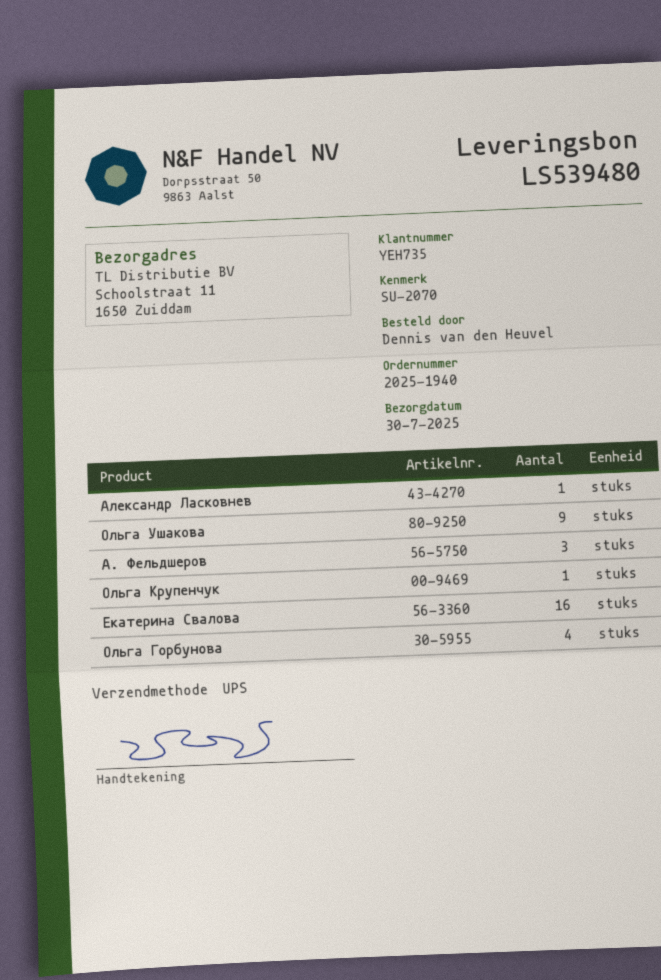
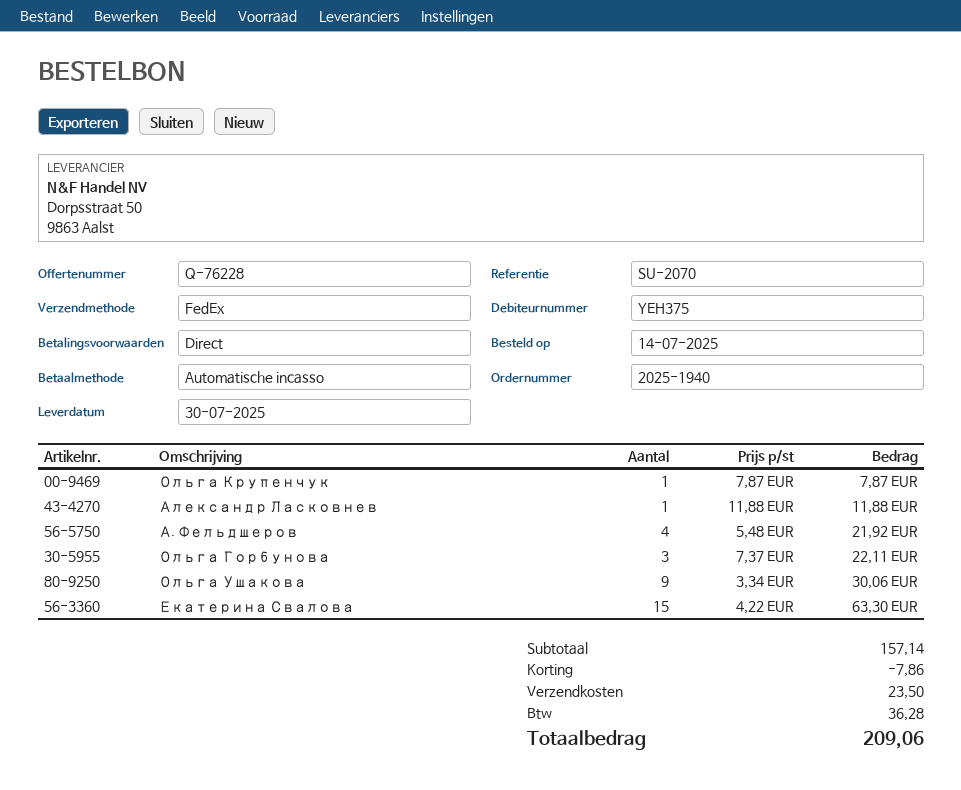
customer number: YEH735 -> YEH375
shipping method: UPS -> FedEx
А. Фельдшеров: 3 -> 4
Екатерина Свалова: 16 -> 15
Ольга Горбунова: 4 -> 3

